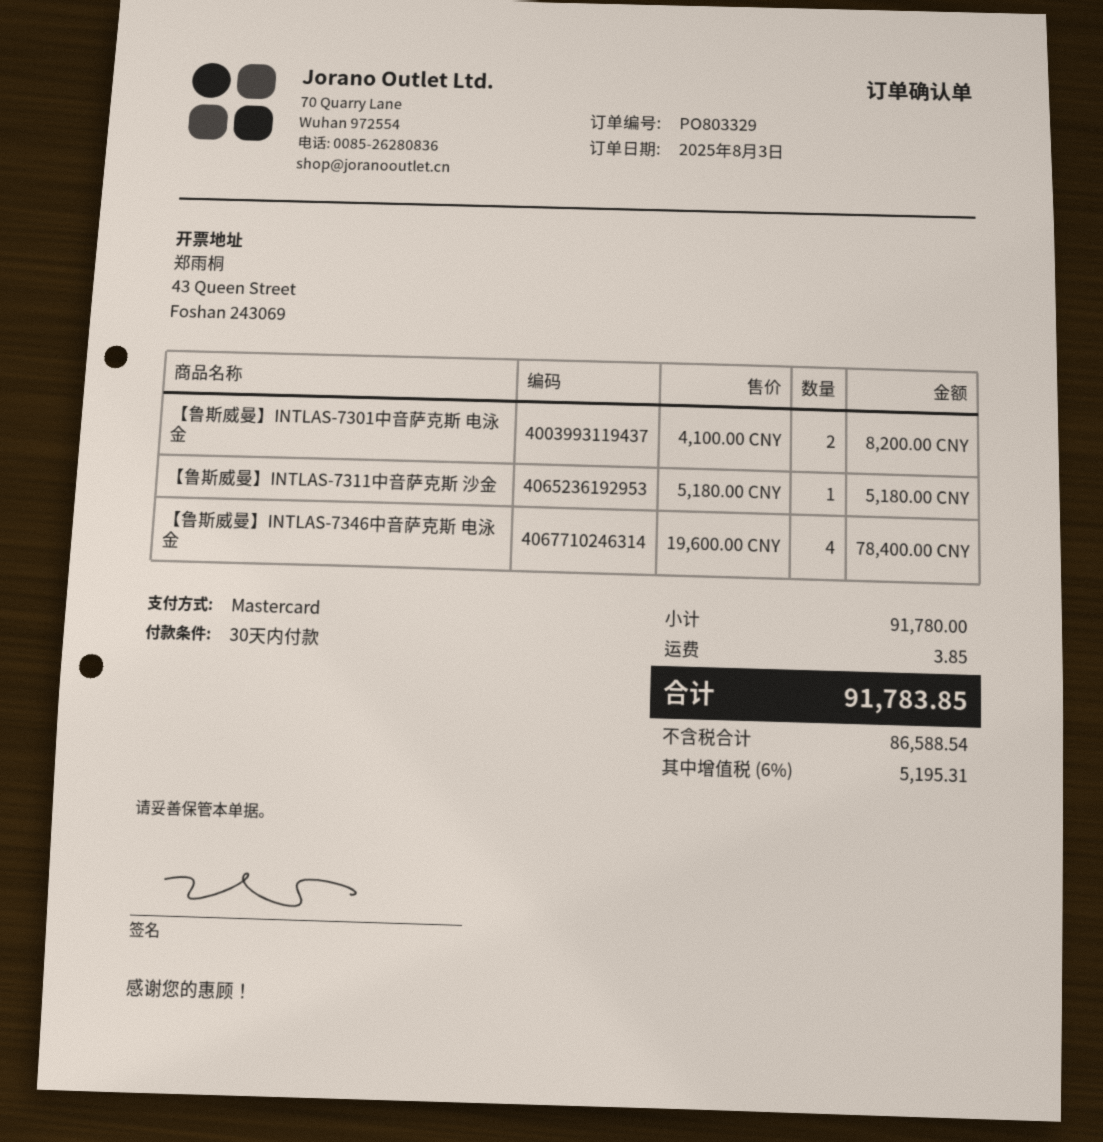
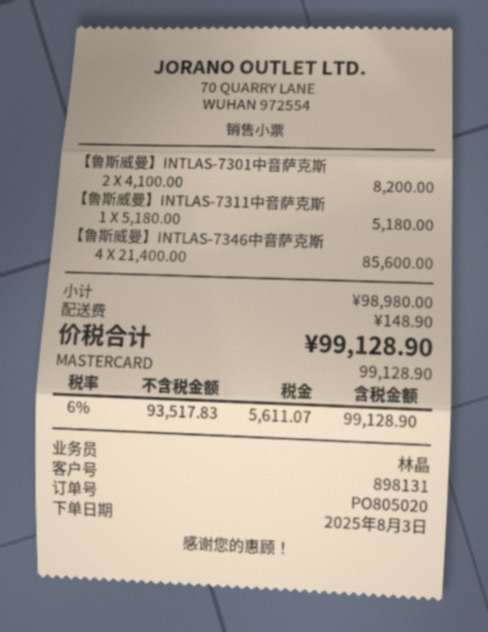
order number: PO803329 -> PO805020
【鲁斯威曼】INTLAS-7346中音萨克斯 电泳金: 4 x 19600.00 = 78400.00 -> 4 x 21400.00 = 85600.00
subtotal: 91780.00 -> 98980.00
shipping: 3.85 -> 148.90
net: 86588.54 -> 93517.83
tax: 6% = 5195.31 -> 6% = 5611.07
total: 91783.85 -> 99128.90

